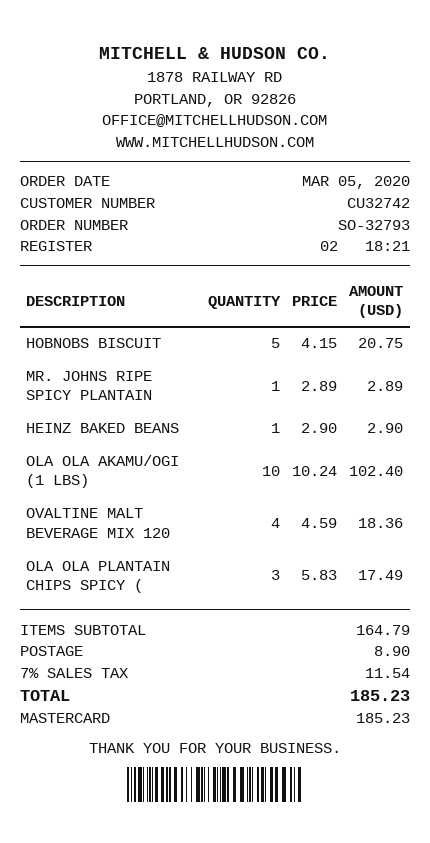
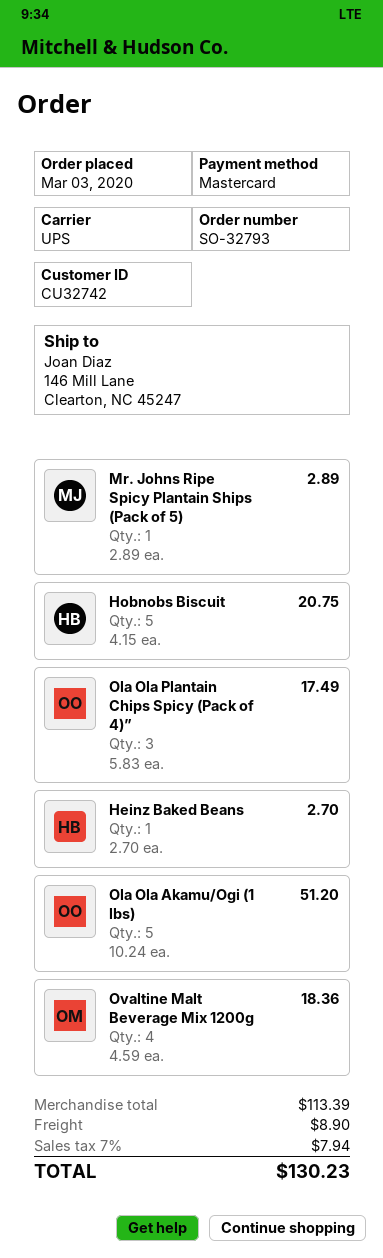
order date: 2020-03-05 -> 2020-03-03
HEINZ BAKED BEANS: 1 x 2.90 = 2.90 -> 1 x 2.70 = 2.70
OLA OLA AKAMU/OGI (1 LBS): 10 x 10.24 = 102.40 -> 5 x 10.24 = 51.20
subtotal: 164.79 -> 113.39
tax: 7% = 11.54 -> 7% = 7.94
total: 185.23 -> 130.23

